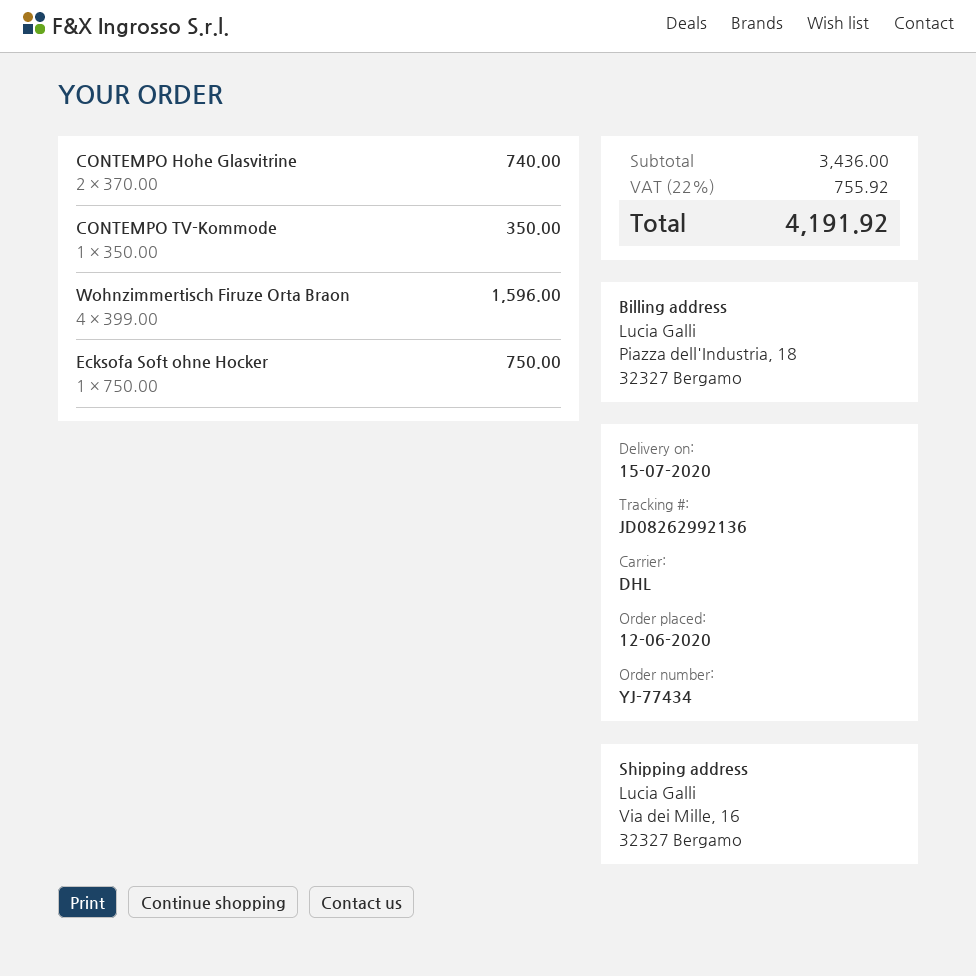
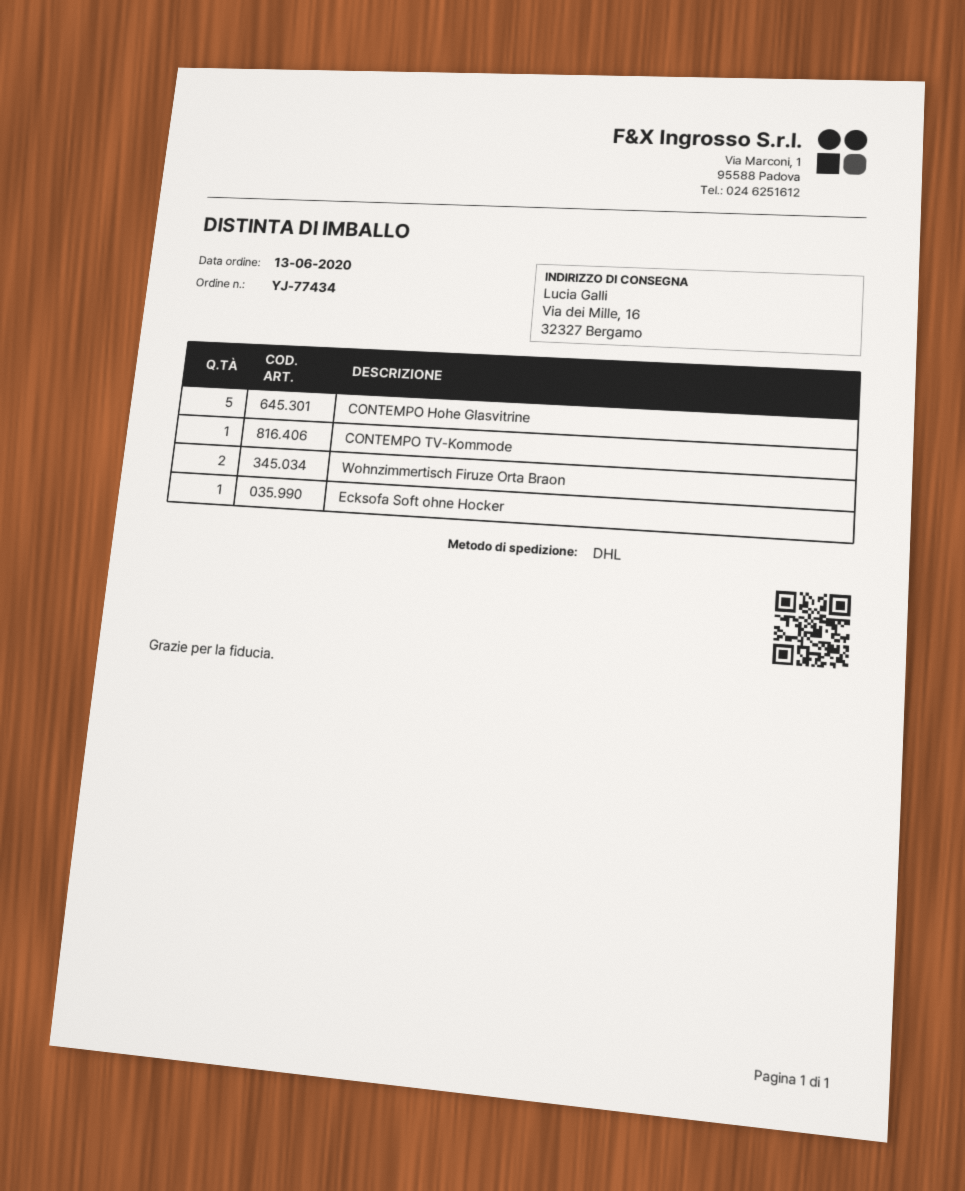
order date: 2020-06-12 -> 2020-06-13
CONTEMPO Hohe Glasvitrine: 2 -> 5
Wohnzimmertisch Firuze Orta Braon: 4 -> 2

